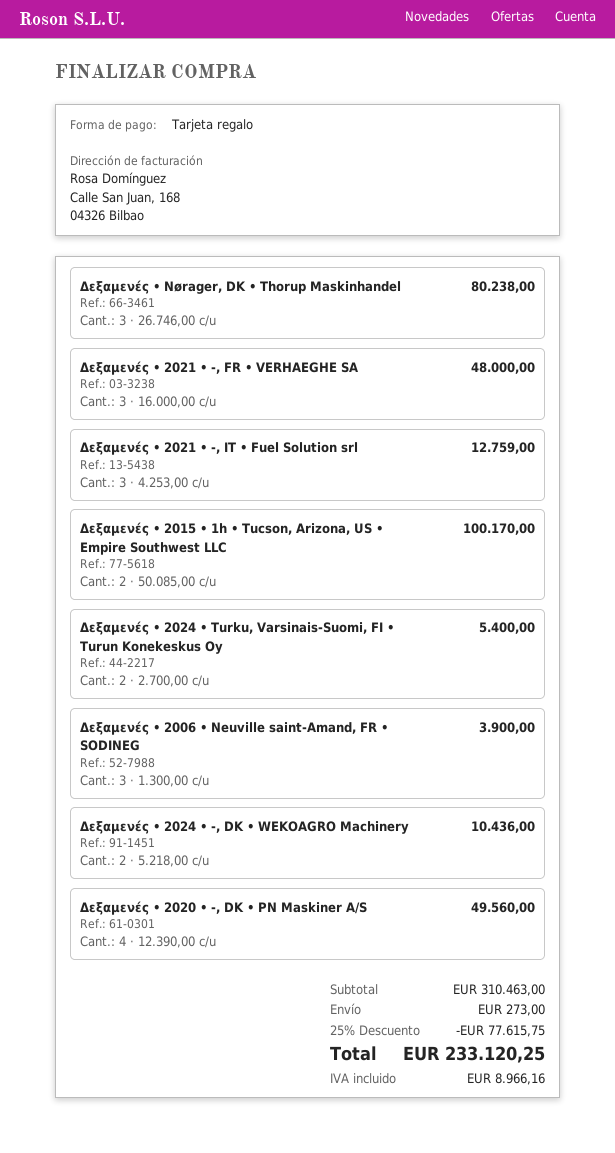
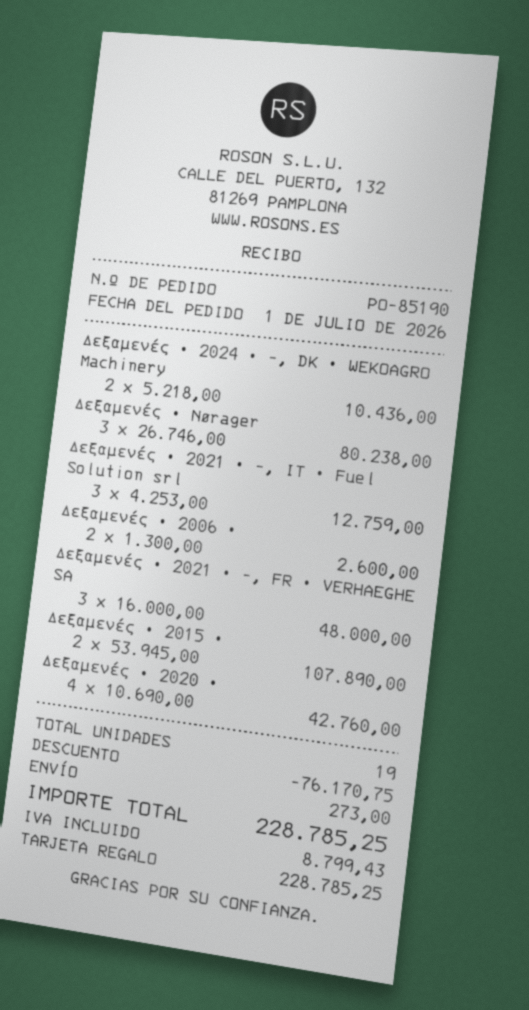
Δεξαμενές • 2015 • 1h • Tucson, Arizona, US • Empire Southwest LLC: 2 x 50085.00 = 100170.00 -> 2 x 53945.00 = 107890.00
Δεξαμενές • 2024 • Turku, Varsinais-Suomi, FI • Turun Konekeskus Oy: 2 x 2700.00 = 5400.00 -> none
Δεξαμενές • 2006 • Neuville saint-Amand, FR • SODINEG: 3 x 1300.00 = 3900.00 -> 2 x 1300.00 = 2600.00
Δεξαμενές • 2020 • -, DK • PN Maskiner A/S: 4 x 12390.00 = 49560.00 -> 4 x 10690.00 = 42760.00
discount: 77615.75 -> 76170.75
tax: 8966.16 -> 8799.43
total: 233120.25 -> 228785.25

